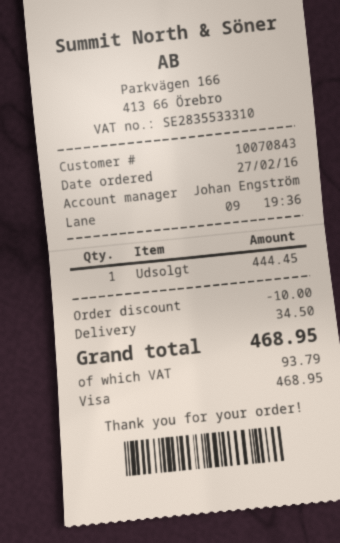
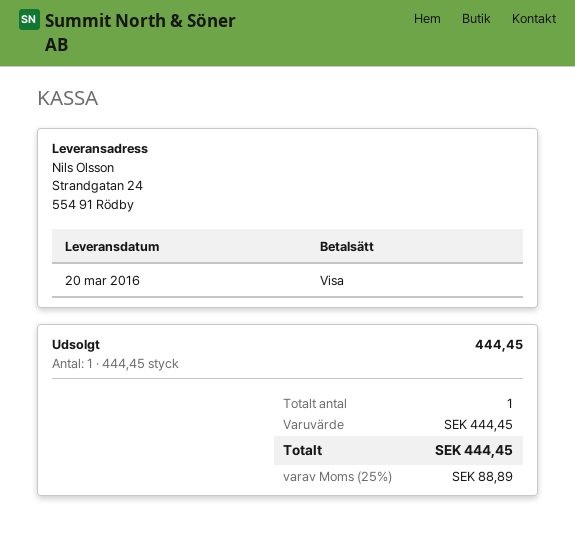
discount: 10.00 -> none
shipping: 34.50 -> none
tax: 93.79 -> 88.89
total: 468.95 -> 444.45

